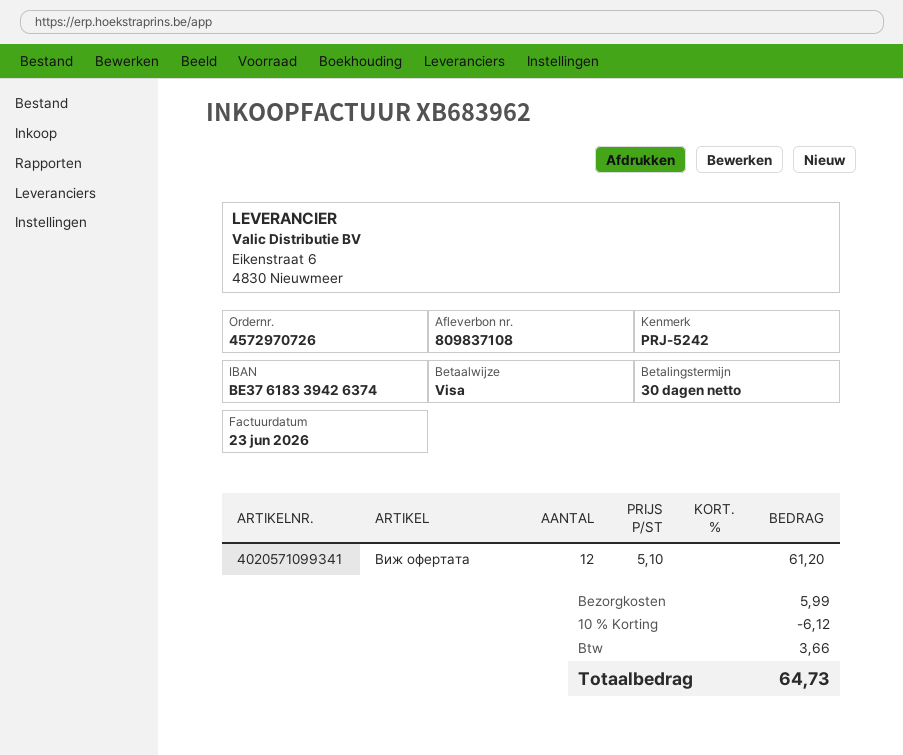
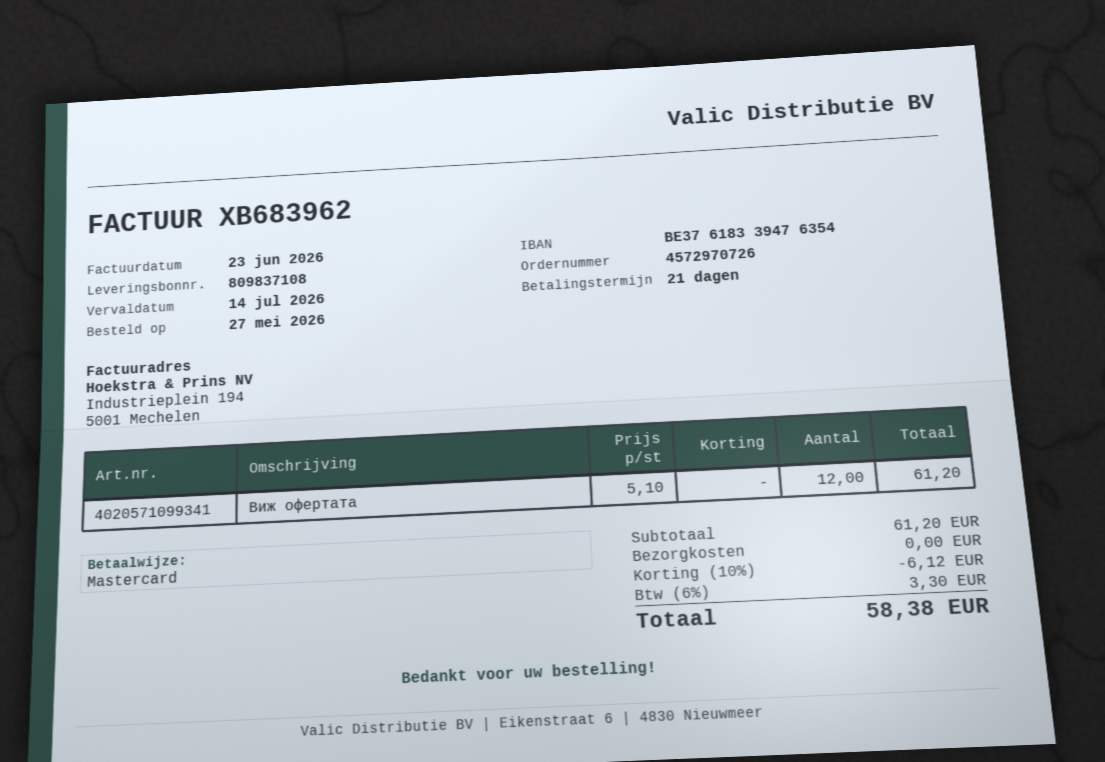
payment terms: 30 days -> 21 days
payment method: Visa -> Mastercard
bank account: BE37618339426374 -> BE37618339476354
shipping: 5.99 -> 0.00
tax: 3.66 -> 3.30
total: 64.73 -> 58.38

